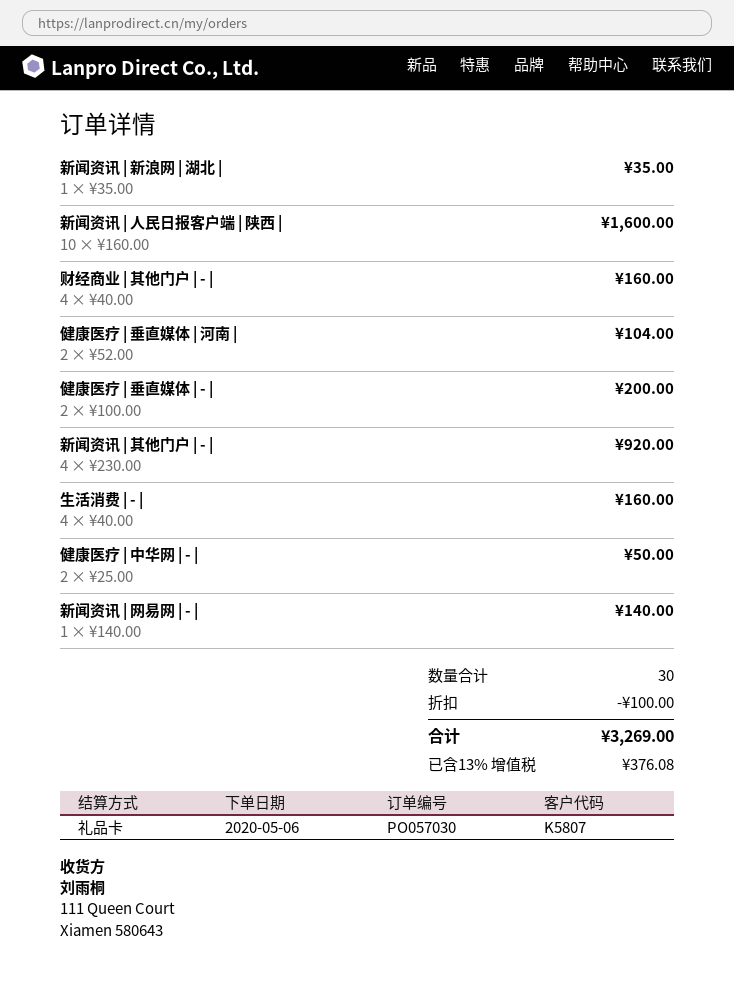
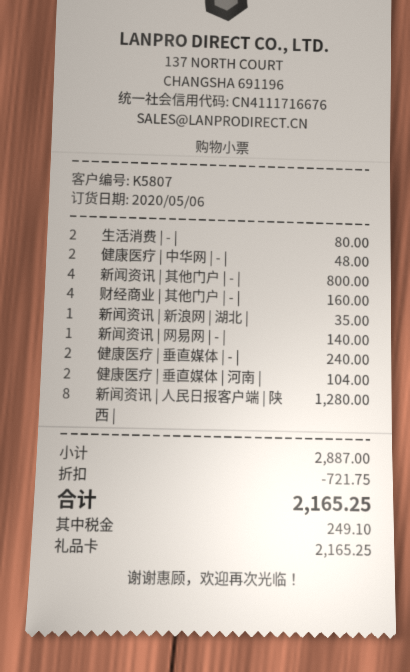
新闻资讯 | 人民日报客户端 | 陕西 |: 10 for 1600.00 -> 8 for 1280.00
健康医疗 | 垂直媒体 | - |: 2 for 200.00 -> 2 for 240.00
新闻资讯 | 其他门户 | - |: 4 for 920.00 -> 4 for 800.00
生活消费 | - |: 4 for 160.00 -> 2 for 80.00
健康医疗 | 中华网 | - |: 2 for 50.00 -> 2 for 48.00
discount: 100.00 -> 721.75
tax: 376.08 -> 249.10
total: 3269.00 -> 2165.25

